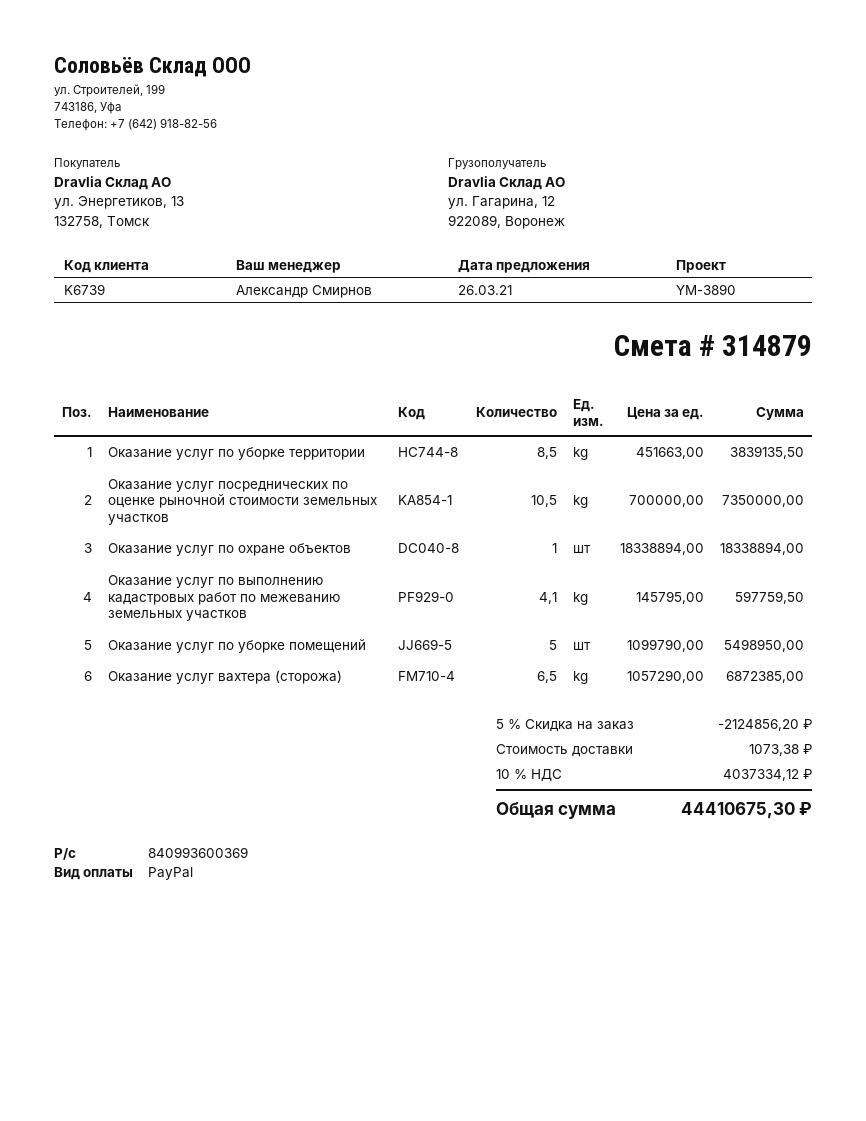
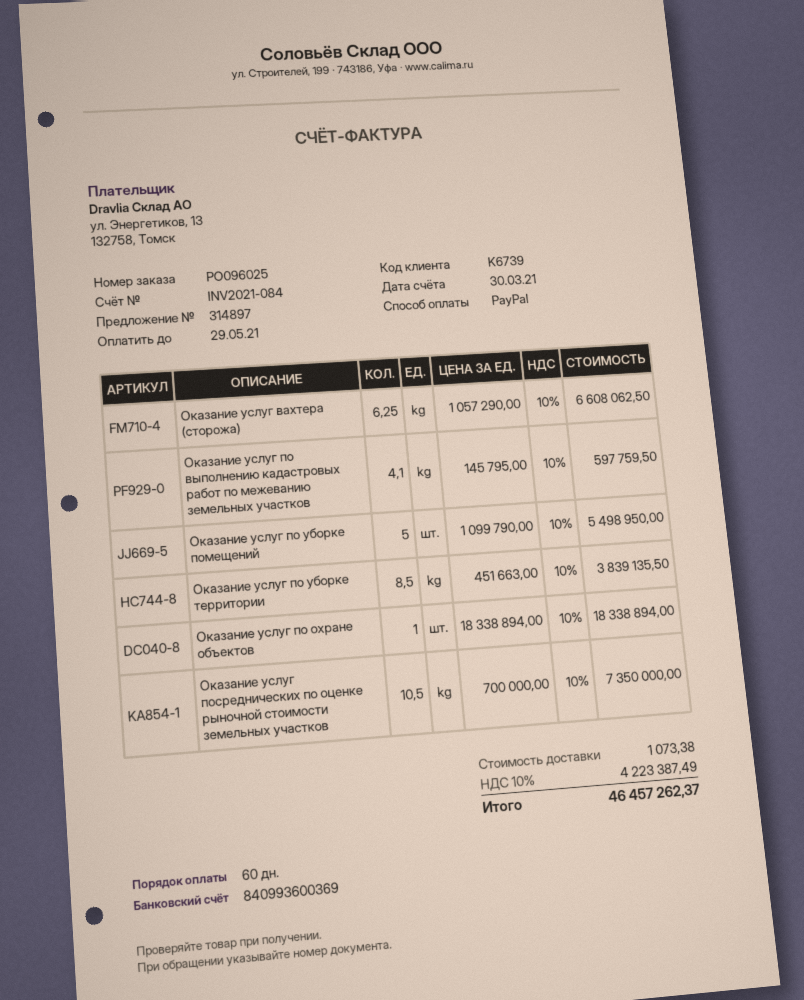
quote number: 314879 -> 314897
Оказание услуг вахтера (сторожа): 6.5 x 1057290.00 = 6872385.00 -> 6.25 x 1057290.00 = 6608062.50
discount: 5% = 2124856.20 -> none
tax: 10% = 4037334.12 -> 10% = 4223387.49
total: 44410675.30 -> 46457262.37

